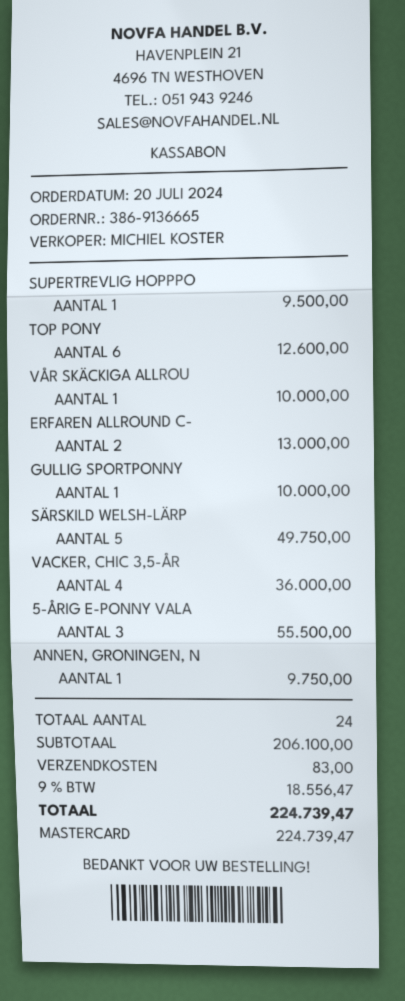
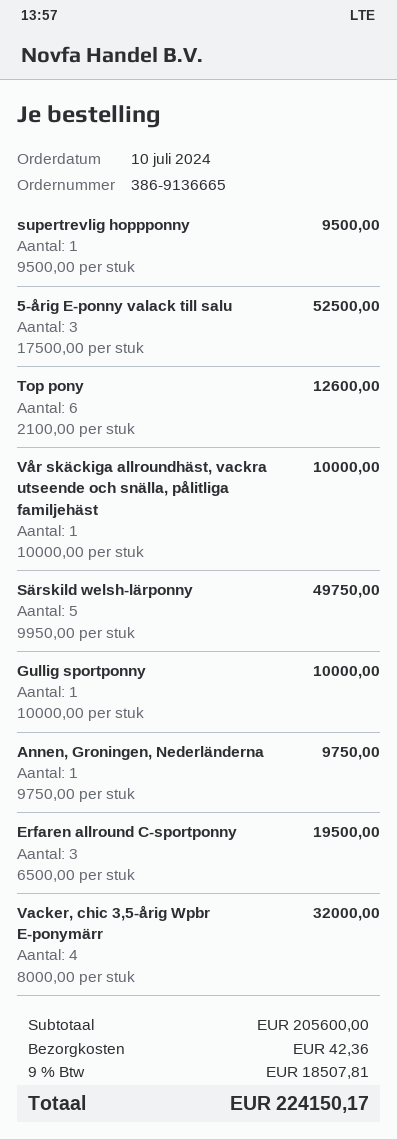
order date: 2024-07-20 -> 2024-07-10
ERFAREN ALLROUND C-: 2 for 13000.00 -> 3 for 19500.00
VACKER, CHIC 3,5-ÅR: 4 for 36000.00 -> 4 for 32000.00
5-ÅRIG E-PONNY VALA: 3 for 55500.00 -> 3 for 52500.00
subtotal: 206100.00 -> 205600.00
shipping: 83.00 -> 42.36
tax: 9% = 18556.47 -> 9% = 18507.81
total: 224739.47 -> 224150.17

